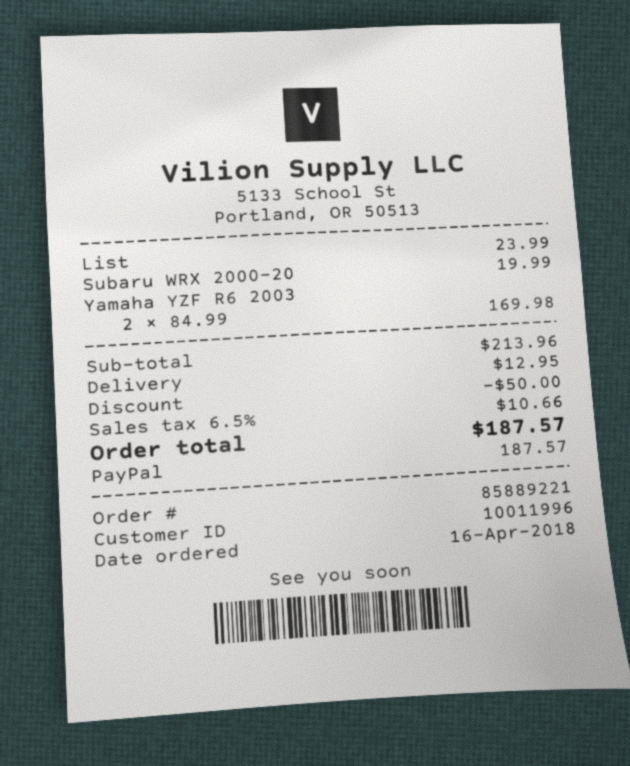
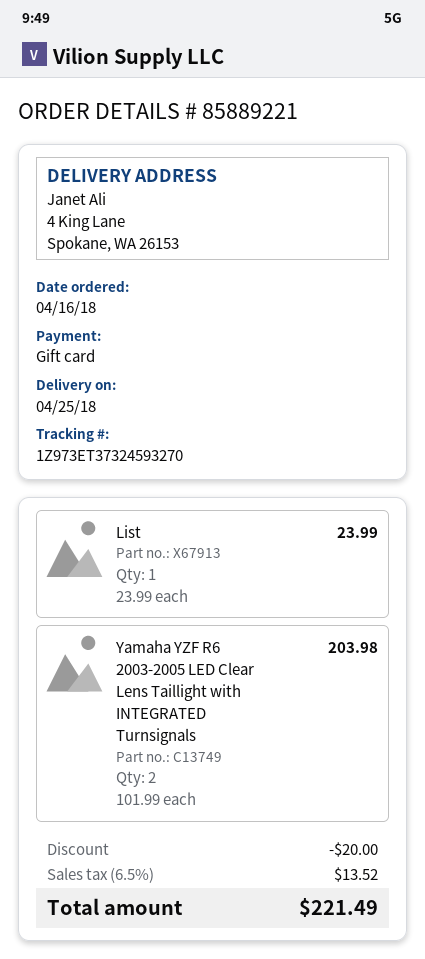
payment method: PayPal -> gift card
Subaru WRX 2000-20: 1 x 19.99 = 19.99 -> none
Yamaha YZF R6 2003: 2 x 84.99 = 169.98 -> 2 x 101.99 = 203.98
discount: 50.00 -> 20.00
shipping: 12.95 -> none
tax: 6.5% = 10.66 -> 6.5% = 13.52
total: 187.57 -> 221.49

